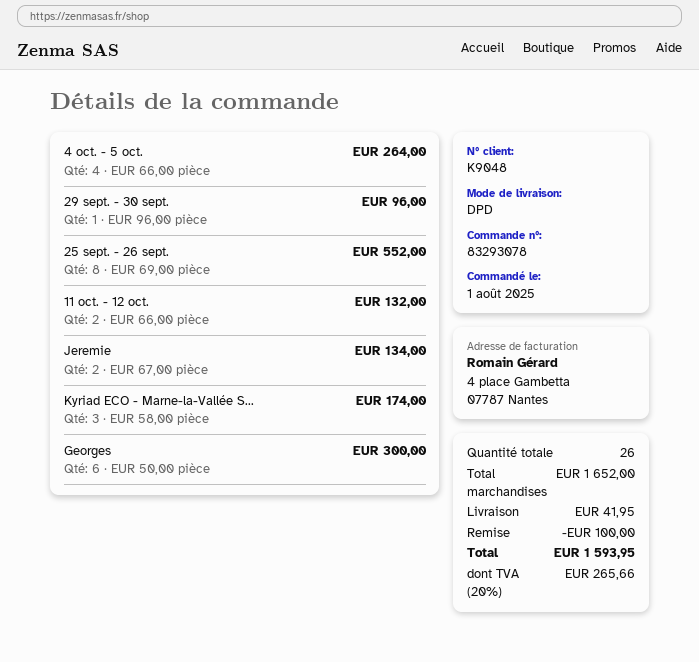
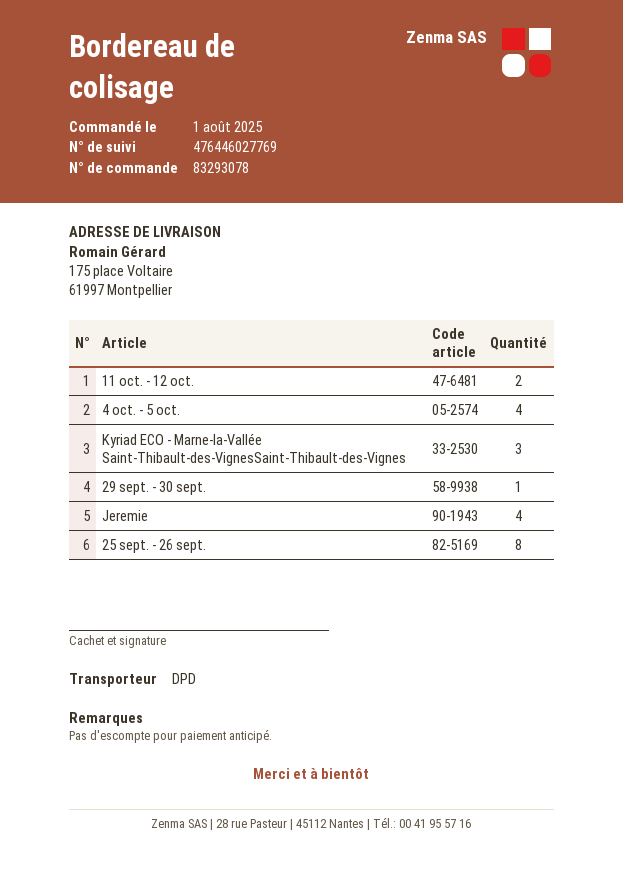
Jeremie: 2 -> 4
Georges: 6 -> none

